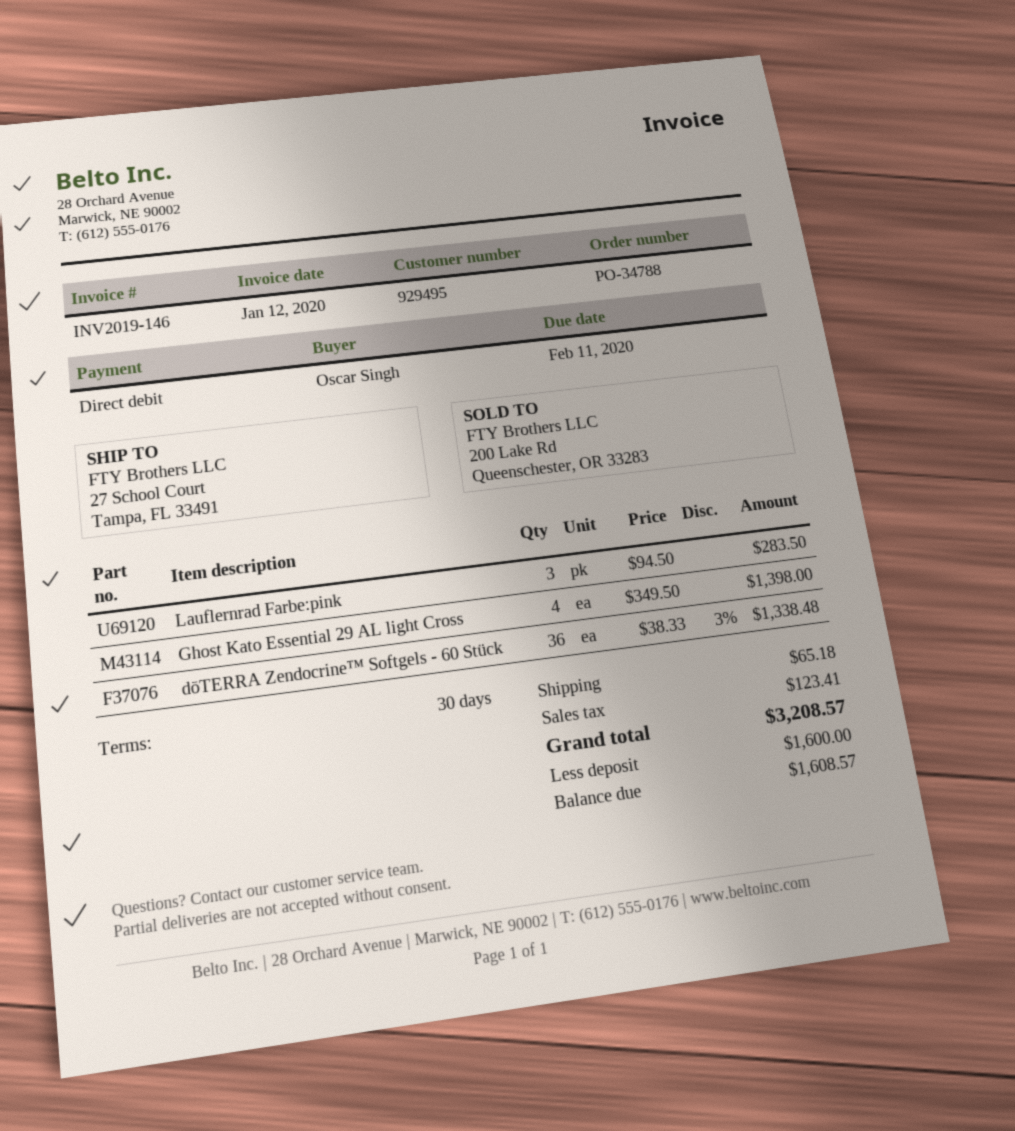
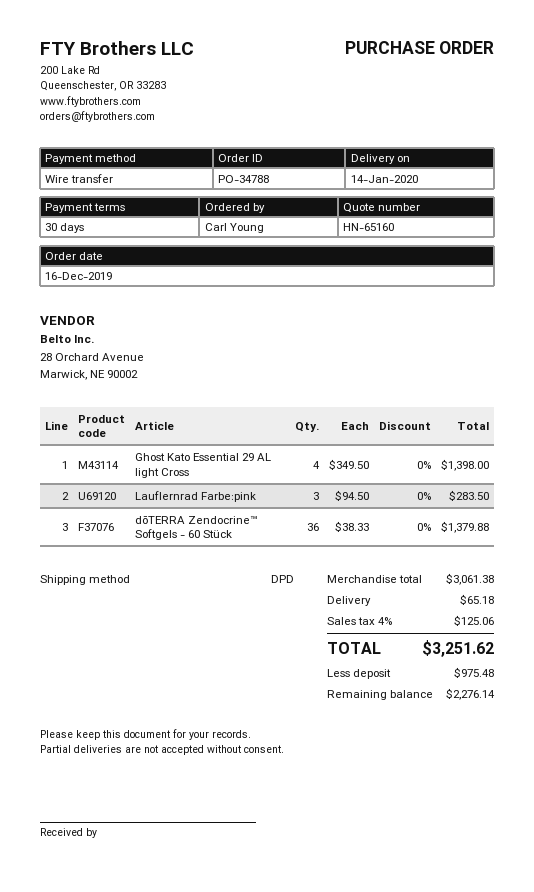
ordered by: Oscar Singh -> Carl Young
payment method: direct debit -> bank transfer
dōTERRA Zendocrine™ Softgels - 60 Stück: 36 x 38.33 - 3% = 1338.48 -> 36 x 38.33 = 1379.88
tax: 123.41 -> 125.06
total: 3208.57 -> 3251.62
deposit: 1600.00 -> 975.48
balance: 1608.57 -> 2276.14

